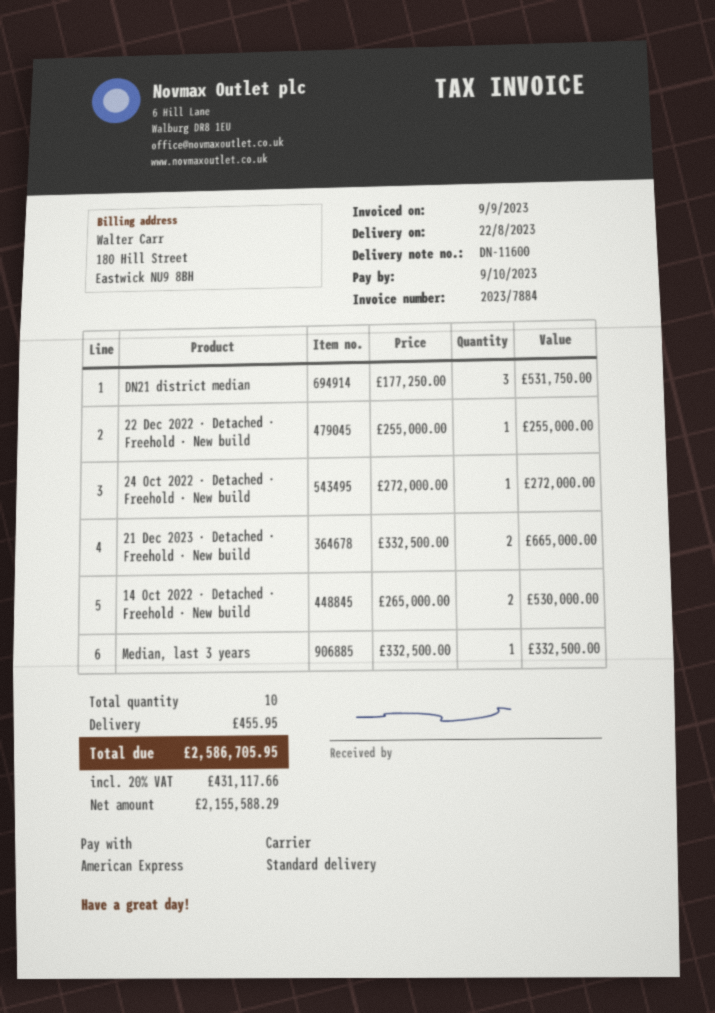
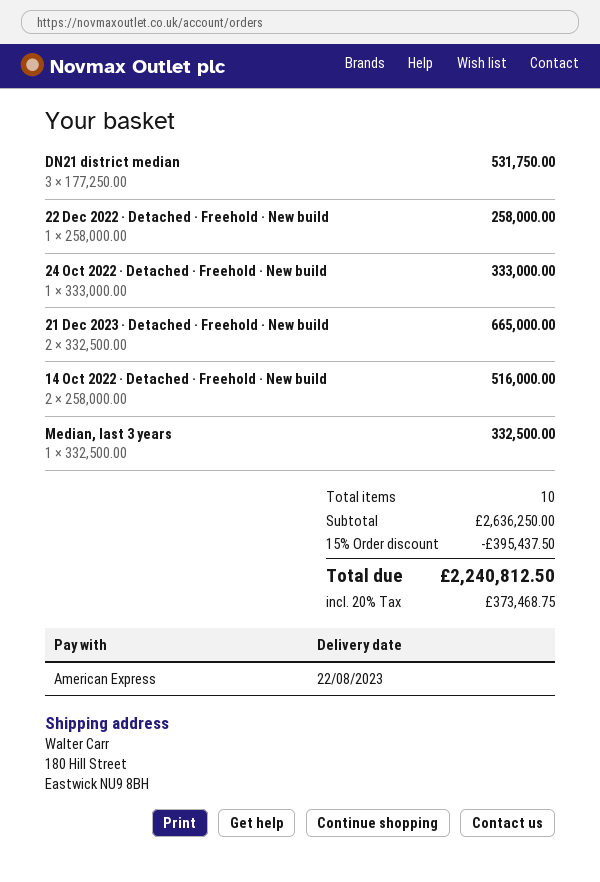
22 Dec 2022 · Detached · Freehold · New build: 1 x 255000.00 = 255000.00 -> 1 x 258000.00 = 258000.00
24 Oct 2022 · Detached · Freehold · New build: 1 x 272000.00 = 272000.00 -> 1 x 333000.00 = 333000.00
14 Oct 2022 · Detached · Freehold · New build: 2 x 265000.00 = 530000.00 -> 2 x 258000.00 = 516000.00
discount: none -> 15% = 395437.50
shipping: 455.95 -> none
tax: 20% = 431117.66 -> 20% = 373468.75
total: 2586705.95 -> 2240812.50

